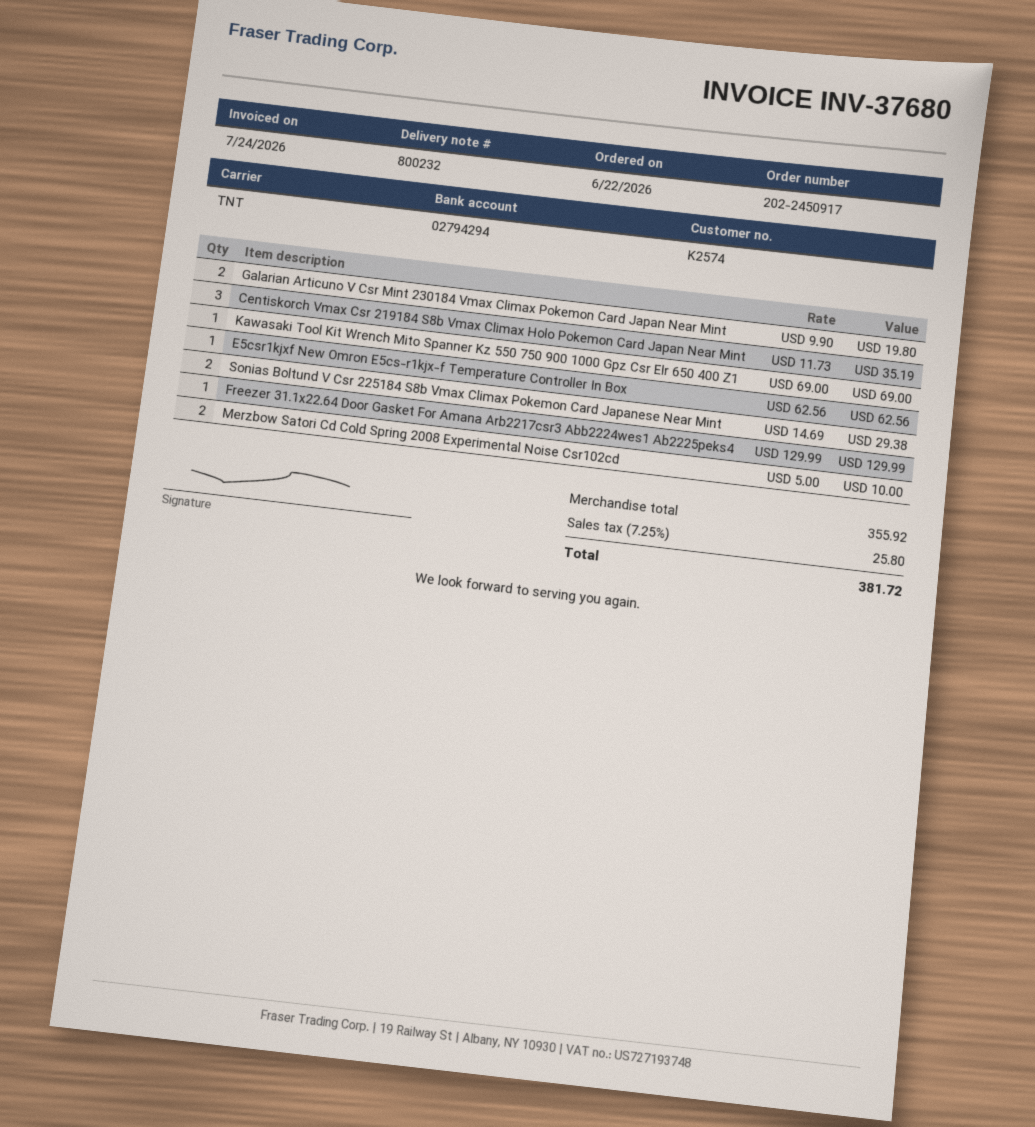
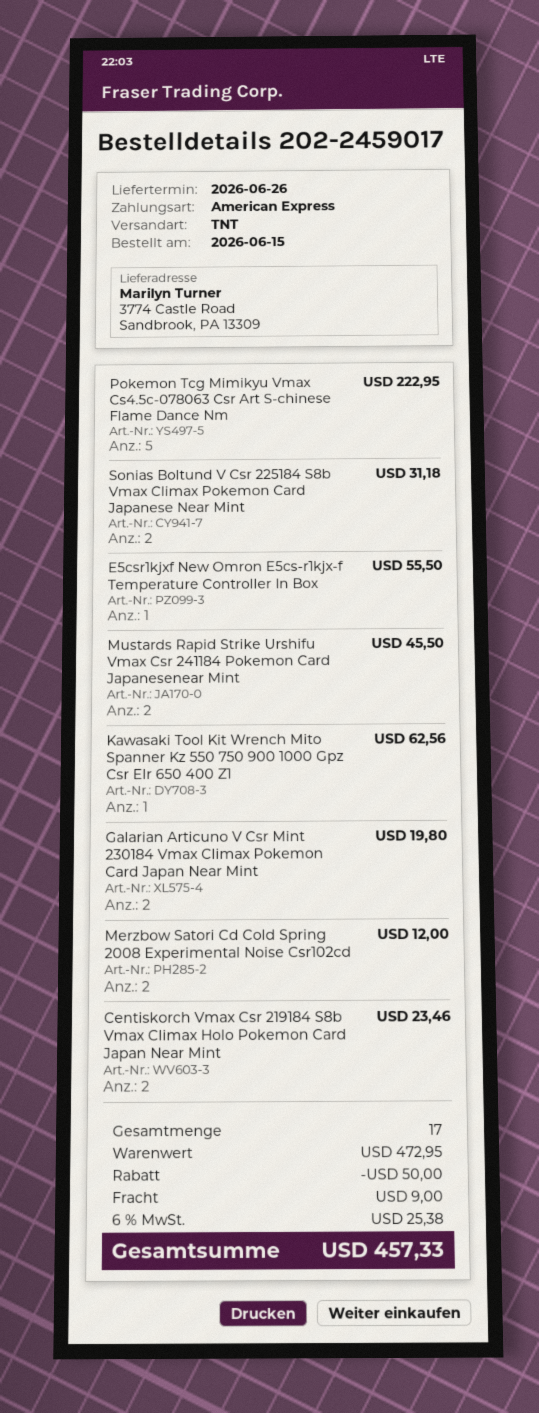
order number: 202-2450917 -> 202-2459017
order date: 2026-06-22 -> 2026-06-15
Centiskorch Vmax Csr 219184 S8b Vmax Climax Holo Pokemon Card Japan Near Mint: 3 for 35.19 -> 2 for 23.46
Kawasaki Tool Kit Wrench Mito Spanner Kz 550 750 900 1000 Gpz Csr Elr 650 400 Z1: 1 for 69.00 -> 1 for 62.56
E5csr1kjxf New Omron E5cs-r1kjx-f Temperature Controller In Box: 1 for 62.56 -> 1 for 55.50
Sonias Boltund V Csr 225184 S8b Vmax Climax Pokemon Card Japanese Near Mint: 2 for 29.38 -> 2 for 31.18
Freezer 31.1x22.64 Door Gasket For Amana Arb2217csr3 Abb2224wes1 Ab2225peks4: 1 for 129.99 -> none
Merzbow Satori Cd Cold Spring 2008 Experimental Noise Csr102cd: 2 for 10.00 -> 2 for 12.00
Pokemon Tcg Mimikyu Vmax Cs4.5c-078063 Csr Art S-chinese Flame Dance Nm: none -> 5 for 222.95
Mustards Rapid Strike Urshifu Vmax Csr 241184 Pokemon Card Japanesenear Mint: none -> 2 for 45.50
subtotal: 355.92 -> 472.95
discount: none -> 50.00
shipping: none -> 9.00
tax: 7.25% = 25.80 -> 6% = 25.38
total: 381.72 -> 457.33

